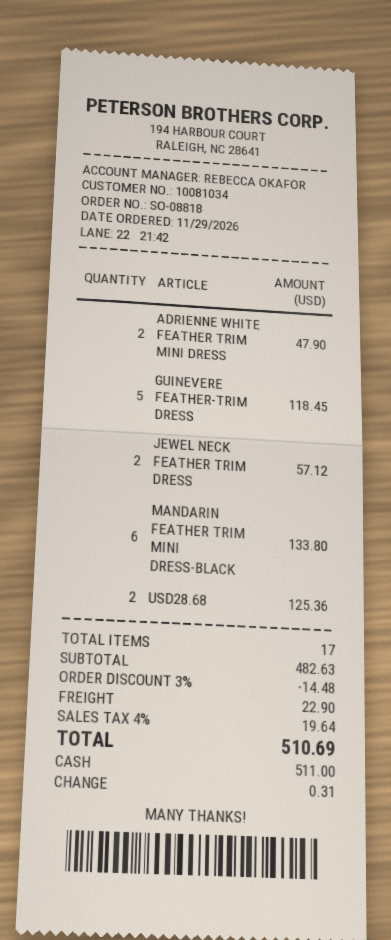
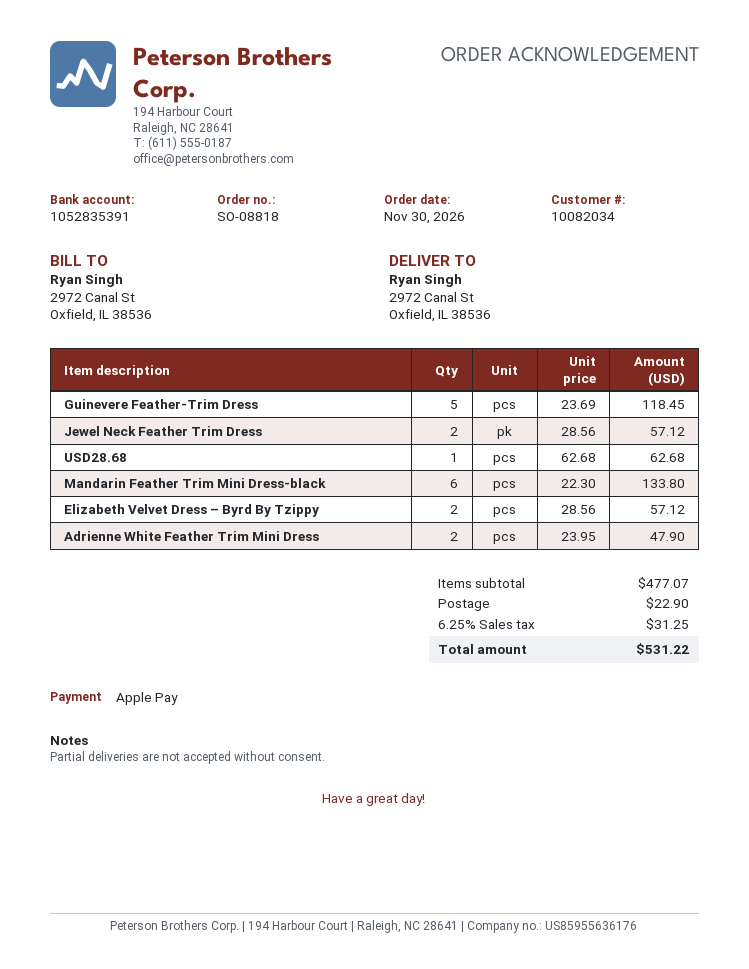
order date: 2026-11-29 -> 2026-11-30
customer number: 10081034 -> 10082034
payment method: cash -> Apple Pay
USD28.68: 2 for 125.36 -> 1 for 62.68
Elizabeth Velvet Dress – Byrd By Tzippy: none -> 2 for 57.12
subtotal: 482.63 -> 477.07
discount: 3% = 14.48 -> none
tax: 4% = 19.64 -> 6.25% = 31.25
total: 510.69 -> 531.22

